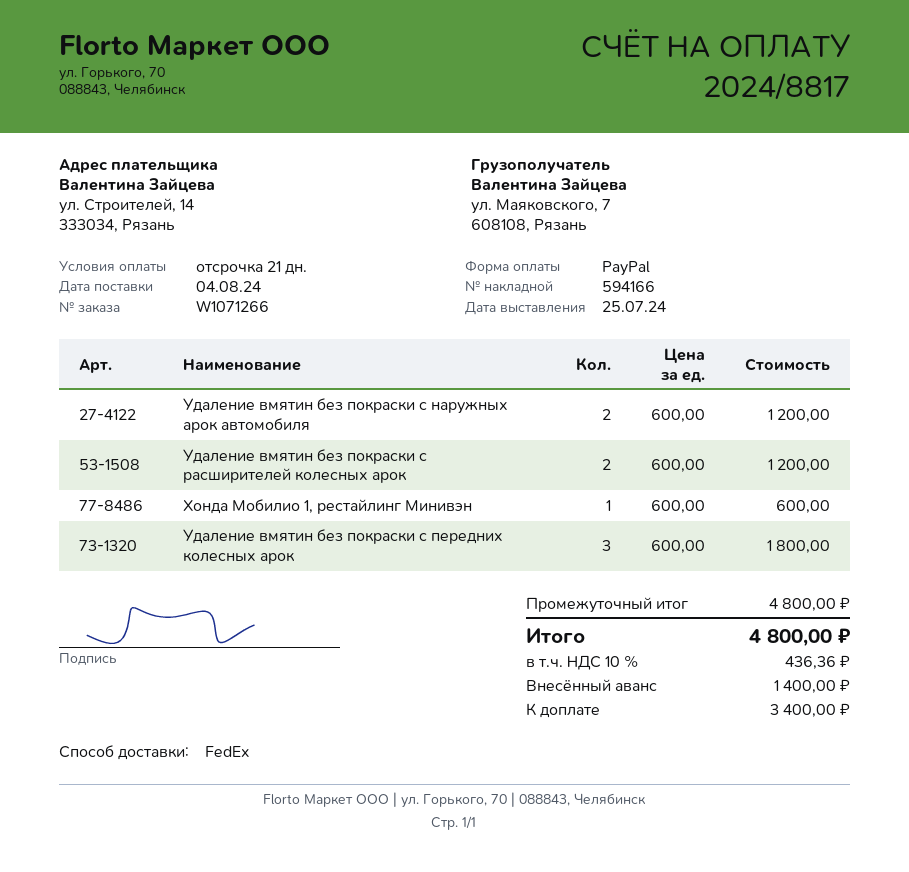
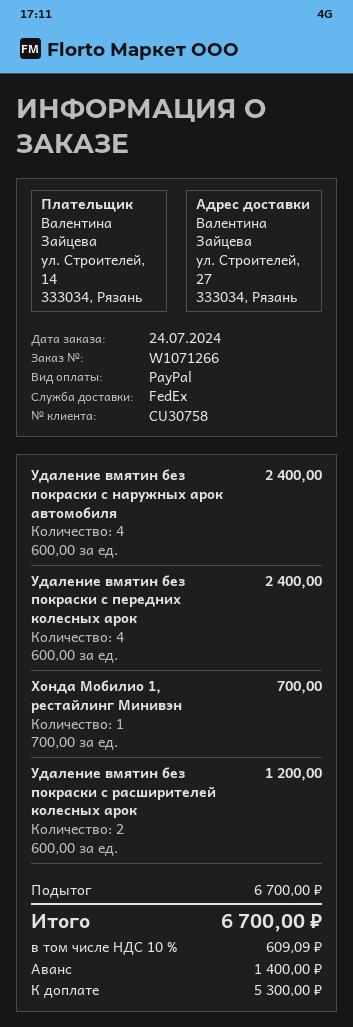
ship to: ул. Маяковского, 7, 608108, Рязань -> ул. Строителей, 27, 333034, Рязань
Удаление вмятин без покраски с наружных арок автомобиля: 2 x 600.00 = 1200.00 -> 4 x 600.00 = 2400.00
Хонда Мобилио 1, рестайлинг Минивэн: 1 x 600.00 = 600.00 -> 1 x 700.00 = 700.00
Удаление вмятин без покраски с передних колесных арок: 3 x 600.00 = 1800.00 -> 4 x 600.00 = 2400.00
subtotal: 4800.00 -> 6700.00
tax: 10% = 436.36 -> 10% = 609.09
total: 4800.00 -> 6700.00
balance: 3400.00 -> 5300.00

